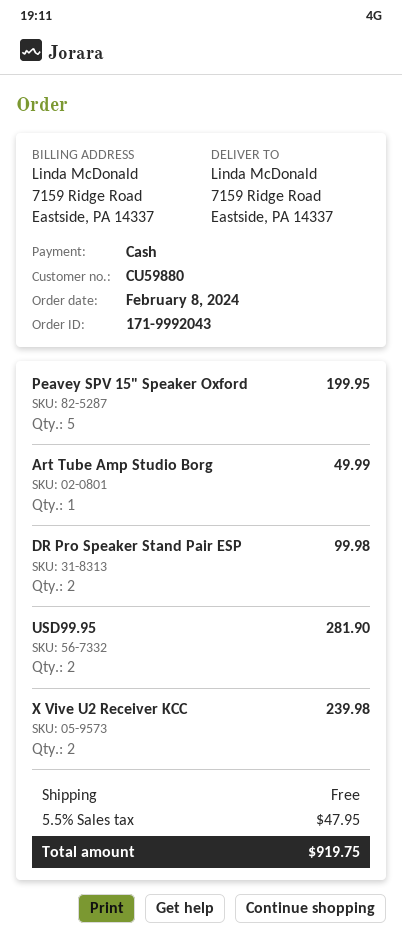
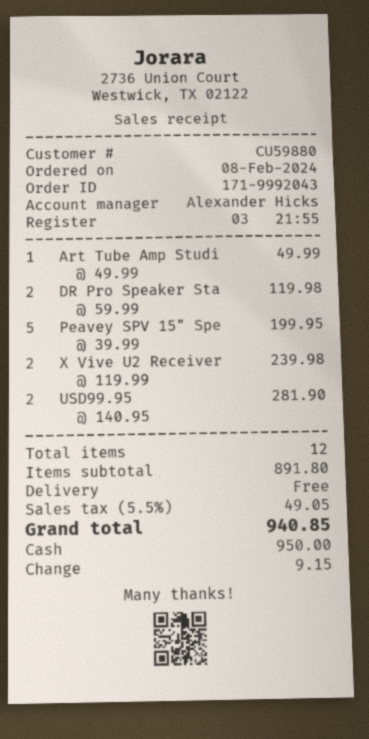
DR Pro Speaker Stand Pair ESP: 2 for 99.98 -> 2 for 119.98
tax: 5.5% = 47.95 -> 5.5% = 49.05
total: 919.75 -> 940.85

